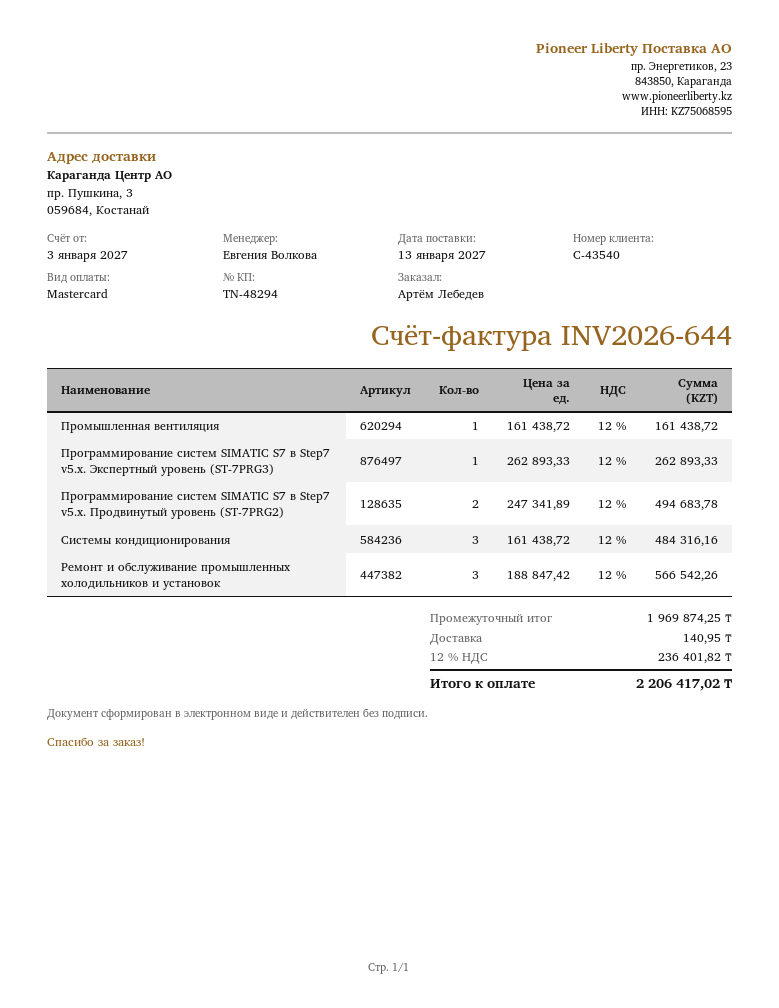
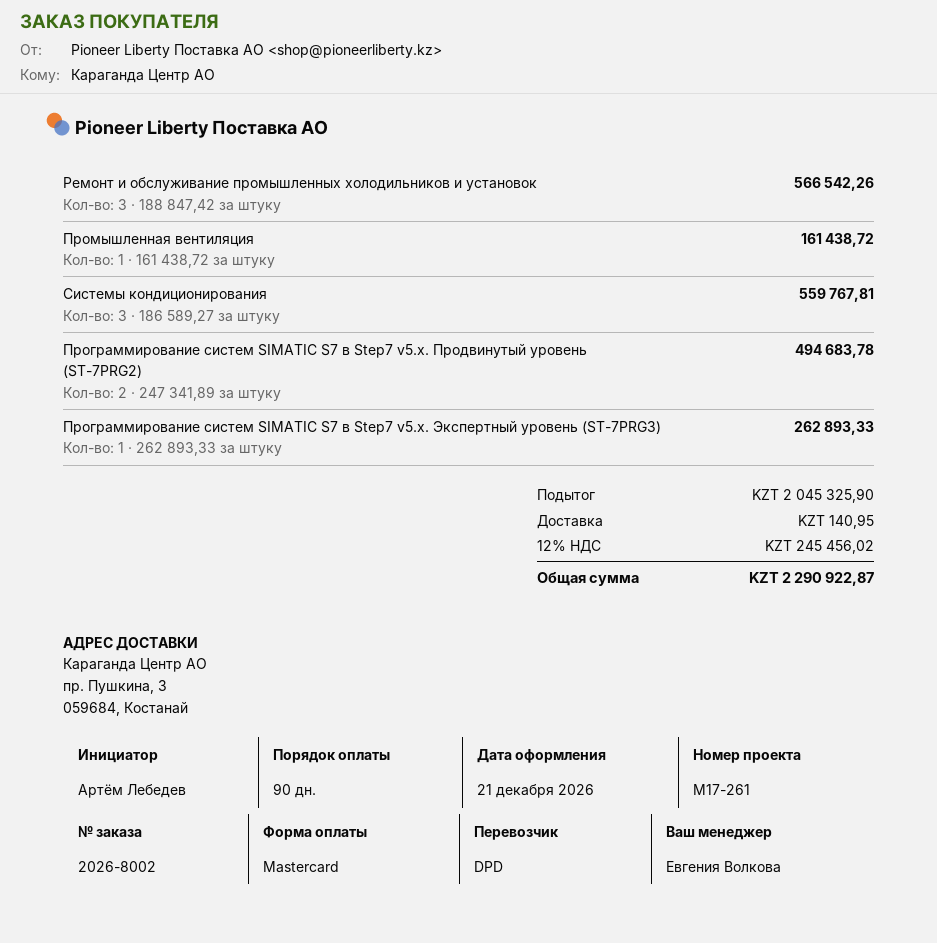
Системы кондиционирования: 3 x 161438.72 = 484316.16 -> 3 x 186589.27 = 559767.81
subtotal: 1969874.25 -> 2045325.90
tax: 12% = 236401.82 -> 12% = 245456.02
total: 2206417.02 -> 2290922.87

